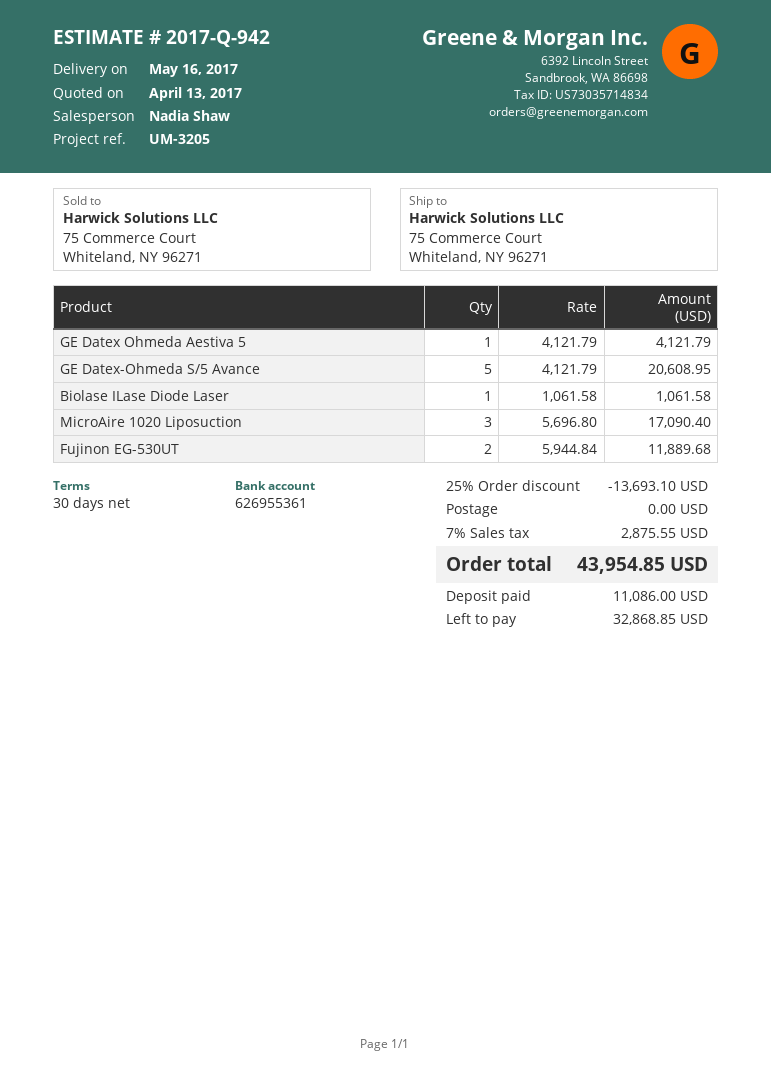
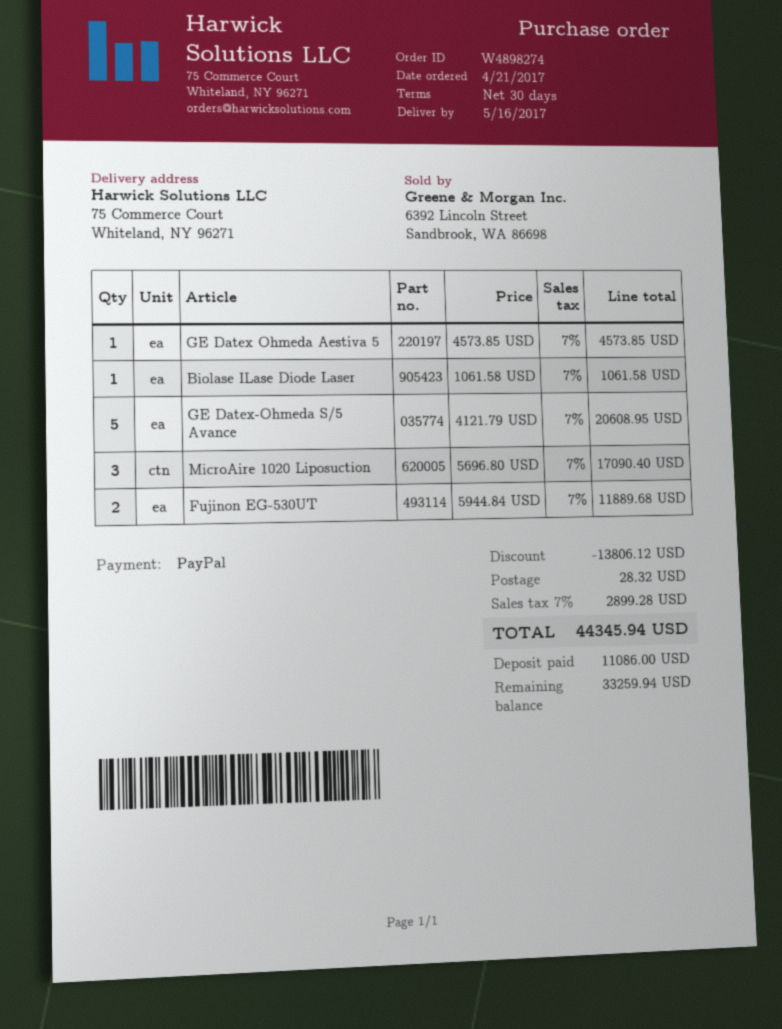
GE Datex Ohmeda Aestiva 5: 1 x 4121.79 = 4121.79 -> 1 x 4573.85 = 4573.85
discount: 13693.10 -> 13806.12
shipping: 0.00 -> 28.32
tax: 7% = 2875.55 -> 7% = 2899.28
total: 43954.85 -> 44345.94
balance: 32868.85 -> 33259.94

